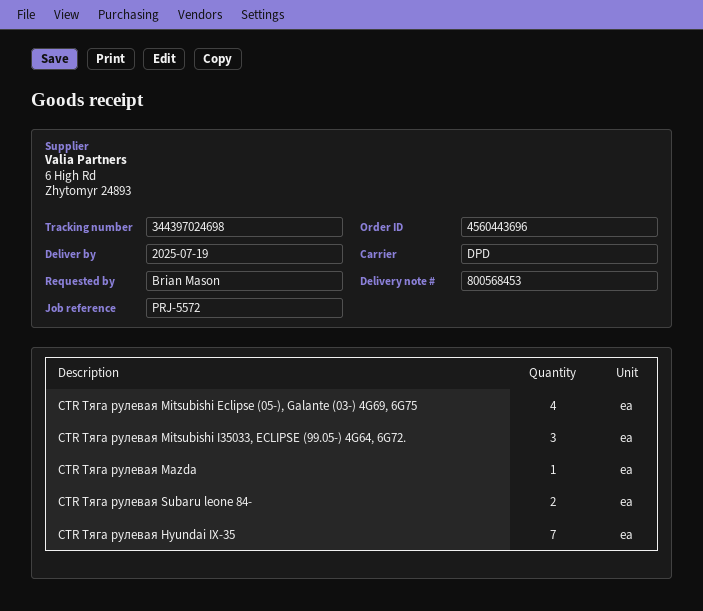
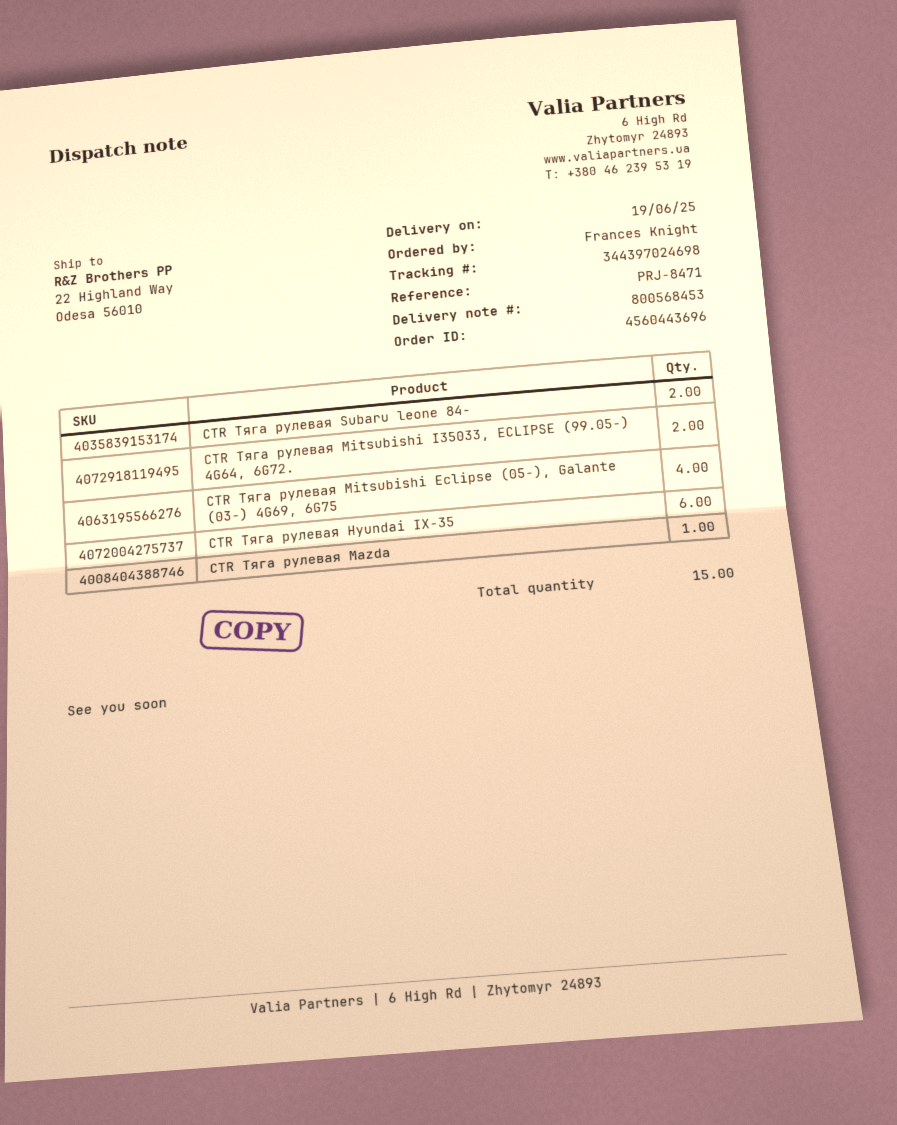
delivery date: 2025-07-19 -> 2025-06-19
reference: PRJ-5572 -> PRJ-8471
ordered by: Brian Mason -> Frances Knight
CTR Тяга рулевая Mitsubishi I35033, ECLIPSE (99.05-) 4G64, 6G72.: 3 -> 2
CTR Тяга рулевая Hyundai IX-35: 7 -> 6

